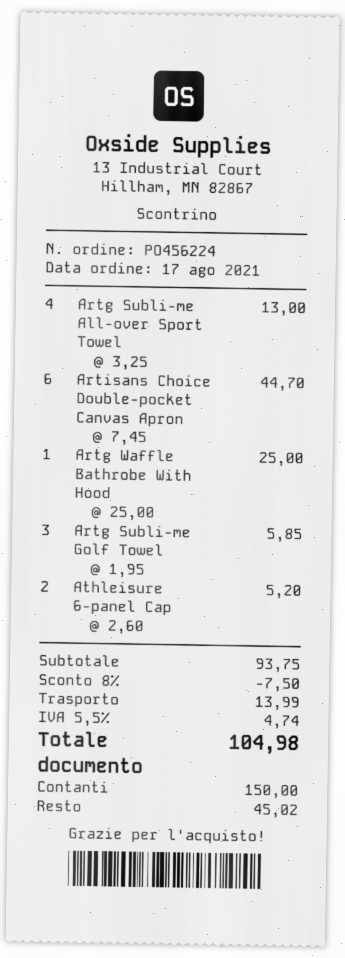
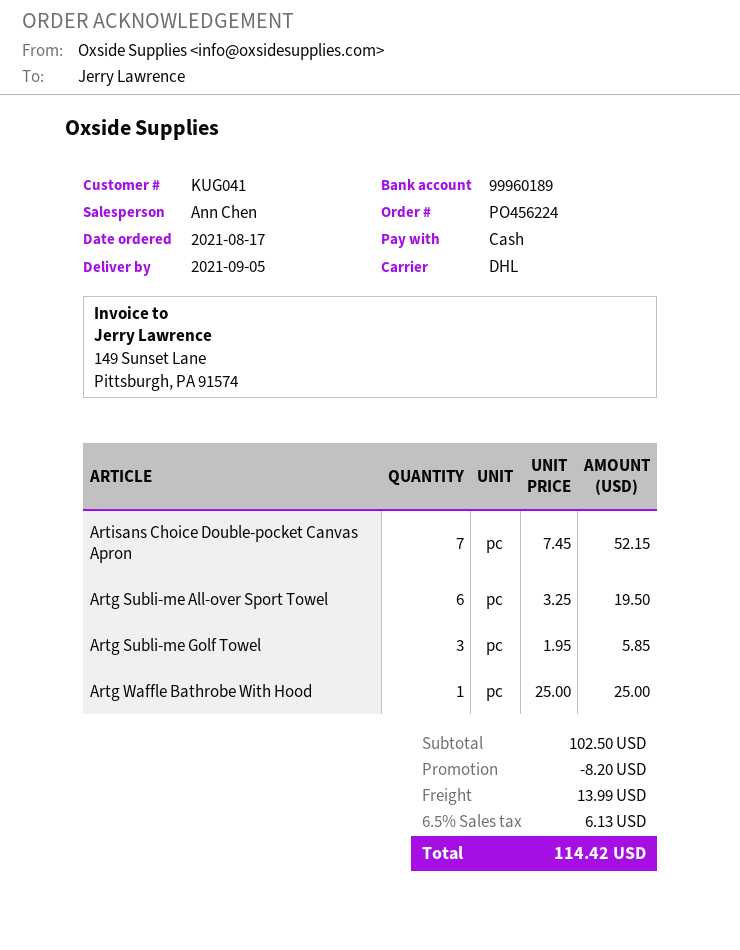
Artg Subli-me All-over Sport Towel: 4 x 3.25 = 13.00 -> 6 x 3.25 = 19.50
Artisans Choice Double-pocket Canvas Apron: 6 x 7.45 = 44.70 -> 7 x 7.45 = 52.15
Athleisure 6-panel Cap: 2 x 2.60 = 5.20 -> none
subtotal: 93.75 -> 102.50
discount: 7.50 -> 8.20
tax: 5.5% = 4.74 -> 6.5% = 6.13
total: 104.98 -> 114.42

